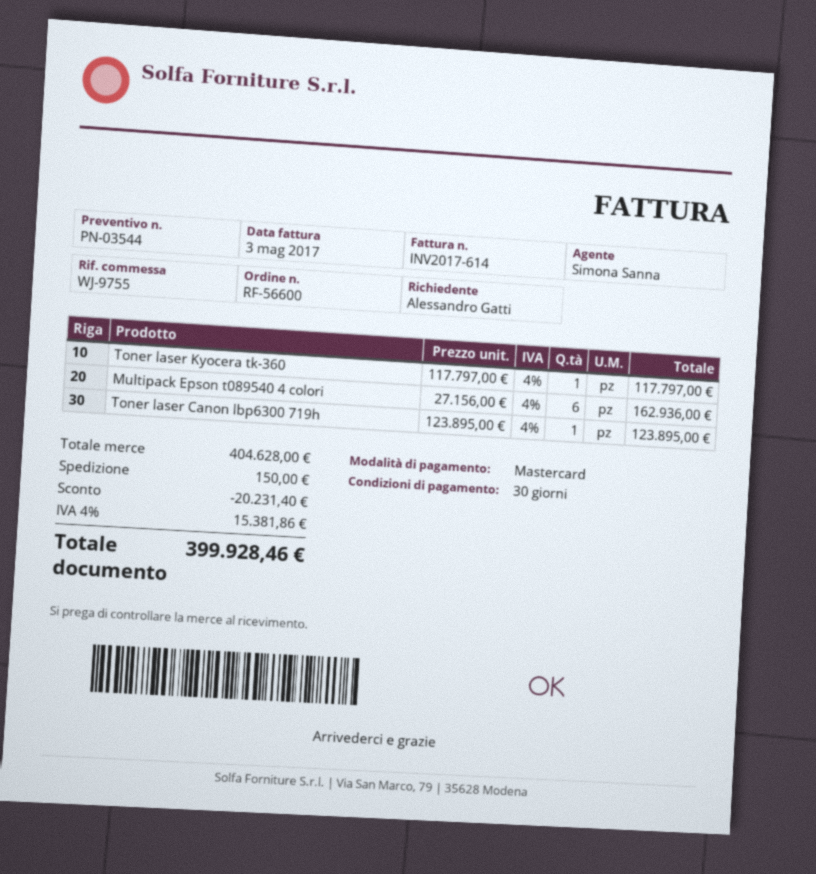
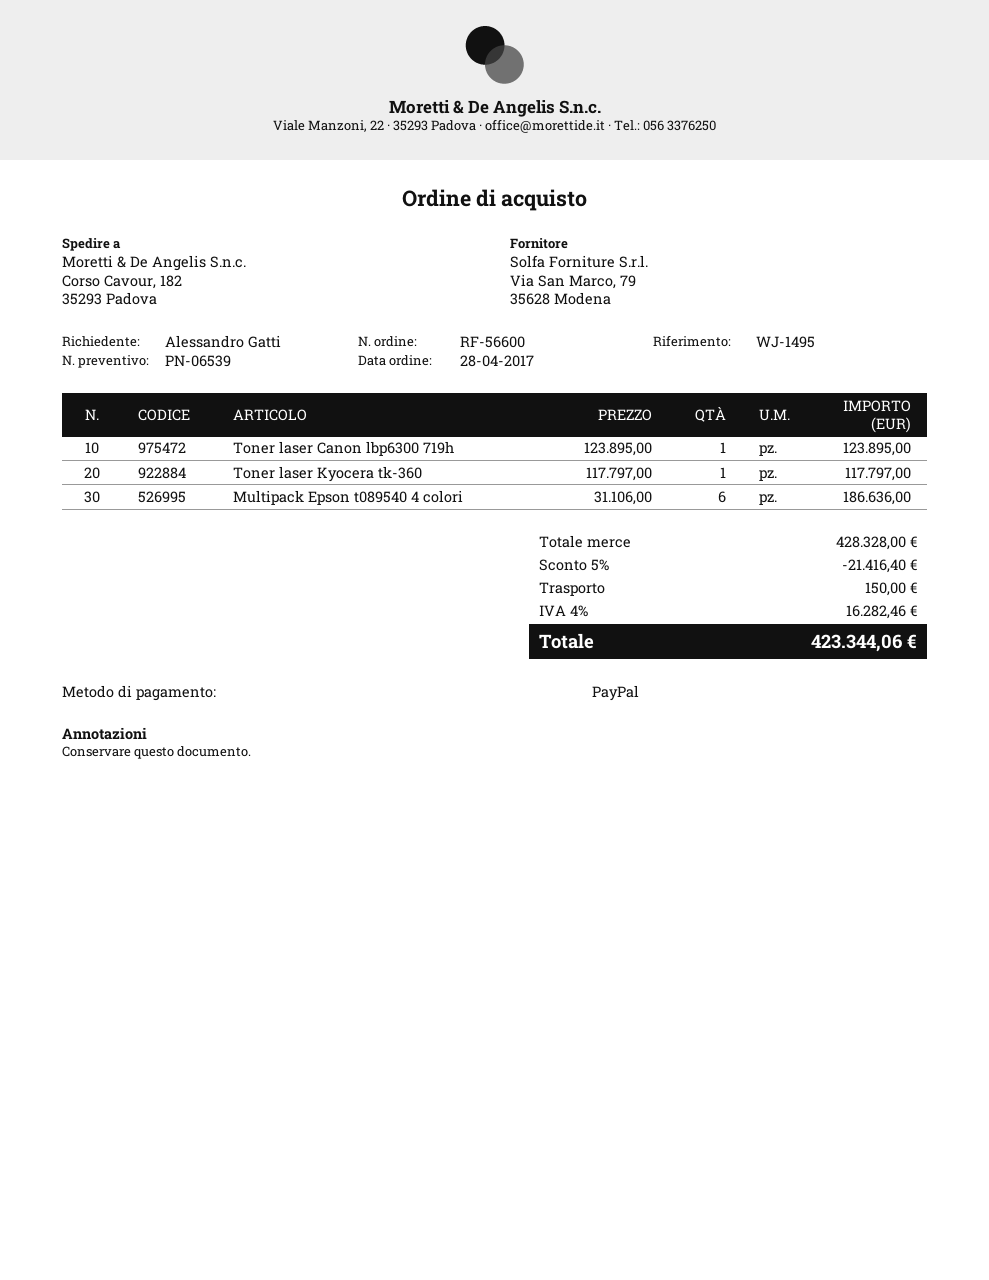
quote number: PN-03544 -> PN-06539
reference: WJ-9755 -> WJ-1495
payment method: Mastercard -> PayPal
Multipack Epson t089540 4 colori: 6 x 27156.00 = 162936.00 -> 6 x 31106.00 = 186636.00
subtotal: 404628.00 -> 428328.00
discount: 20231.40 -> 21416.40
tax: 4% = 15381.86 -> 4% = 16282.46
total: 399928.46 -> 423344.06

